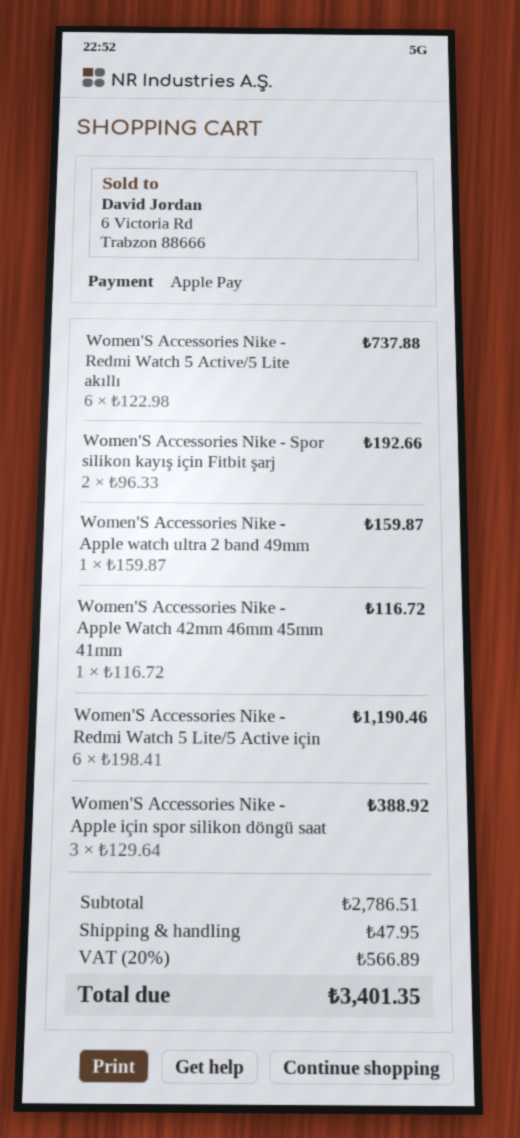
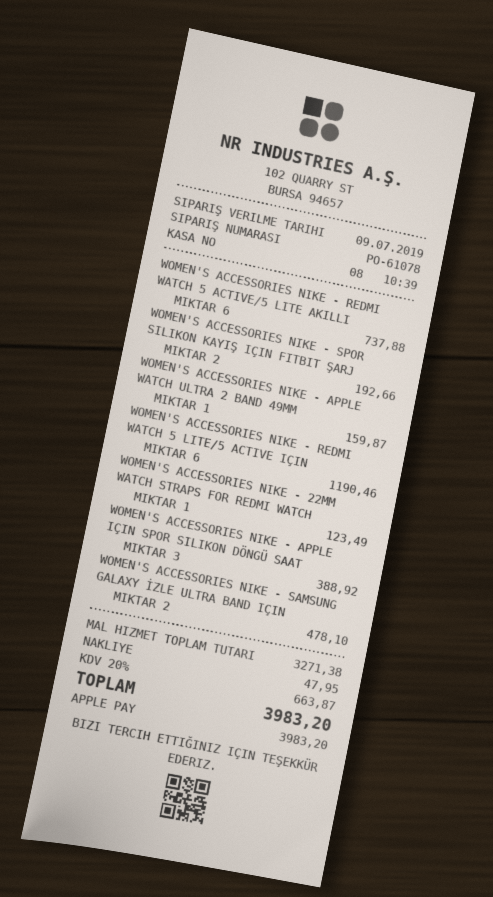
Women'S Accessories Nike - Apple Watch 42mm 46mm 45mm 41mm: 1 for 116.72 -> none
WOMEN'S ACCESSORIES NIKE - 22MM WATCH STRAPS FOR REDMI WATCH: none -> 1 for 123.49
WOMEN'S ACCESSORIES NIKE - SAMSUNG GALAXY İZLE ULTRA BAND IÇIN: none -> 2 for 478.10
subtotal: 2786.51 -> 3271.38
tax: 20% = 566.89 -> 20% = 663.87
total: 3401.35 -> 3983.20

